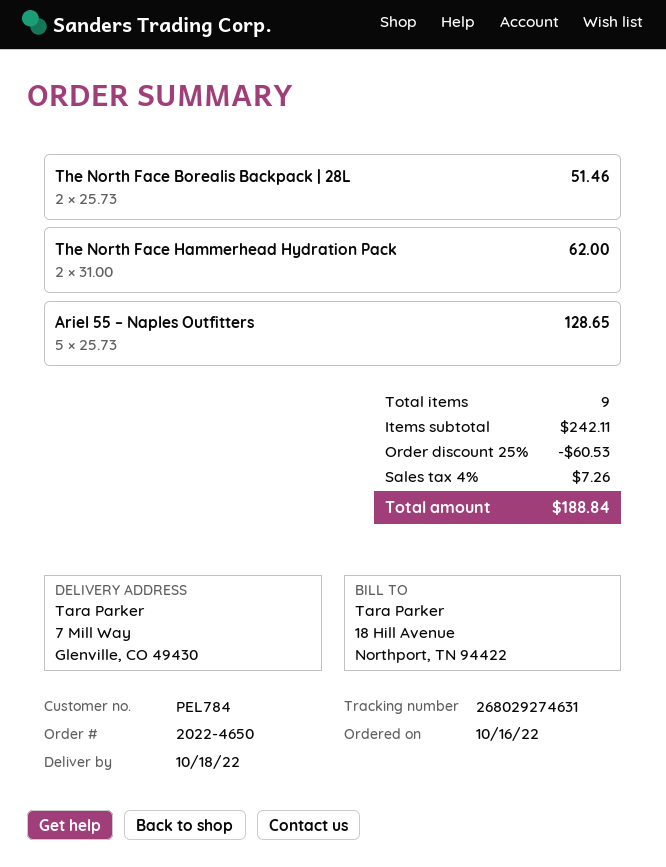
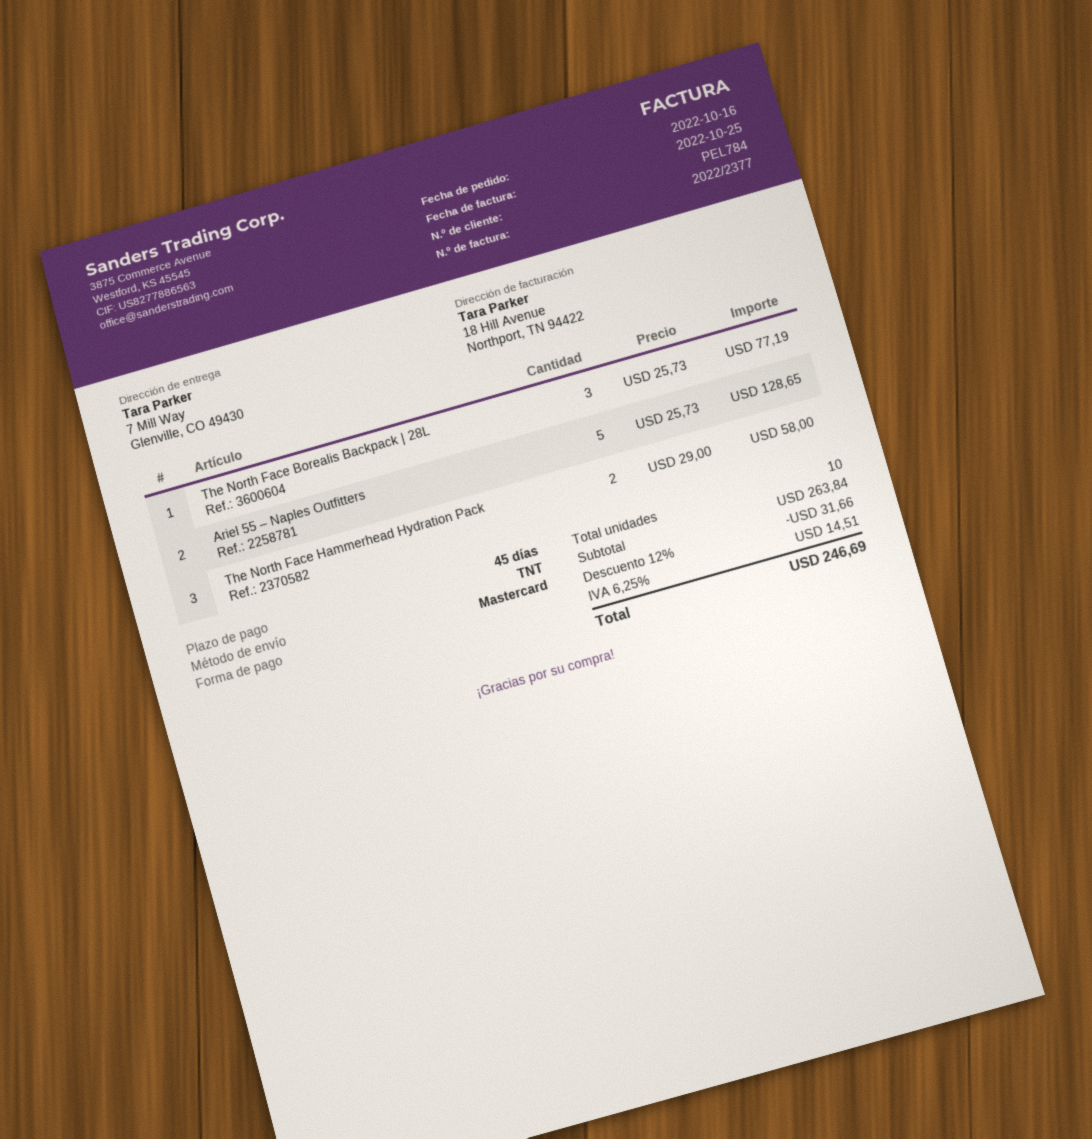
The North Face Borealis Backpack | 28L: 2 x 25.73 = 51.46 -> 3 x 25.73 = 77.19
The North Face Hammerhead Hydration Pack: 2 x 31.00 = 62.00 -> 2 x 29.00 = 58.00
total quantity: 9 -> 10
subtotal: 242.11 -> 263.84
discount: 25% = 60.53 -> 12% = 31.66
tax: 4% = 7.26 -> 6.25% = 14.51
total: 188.84 -> 246.69

